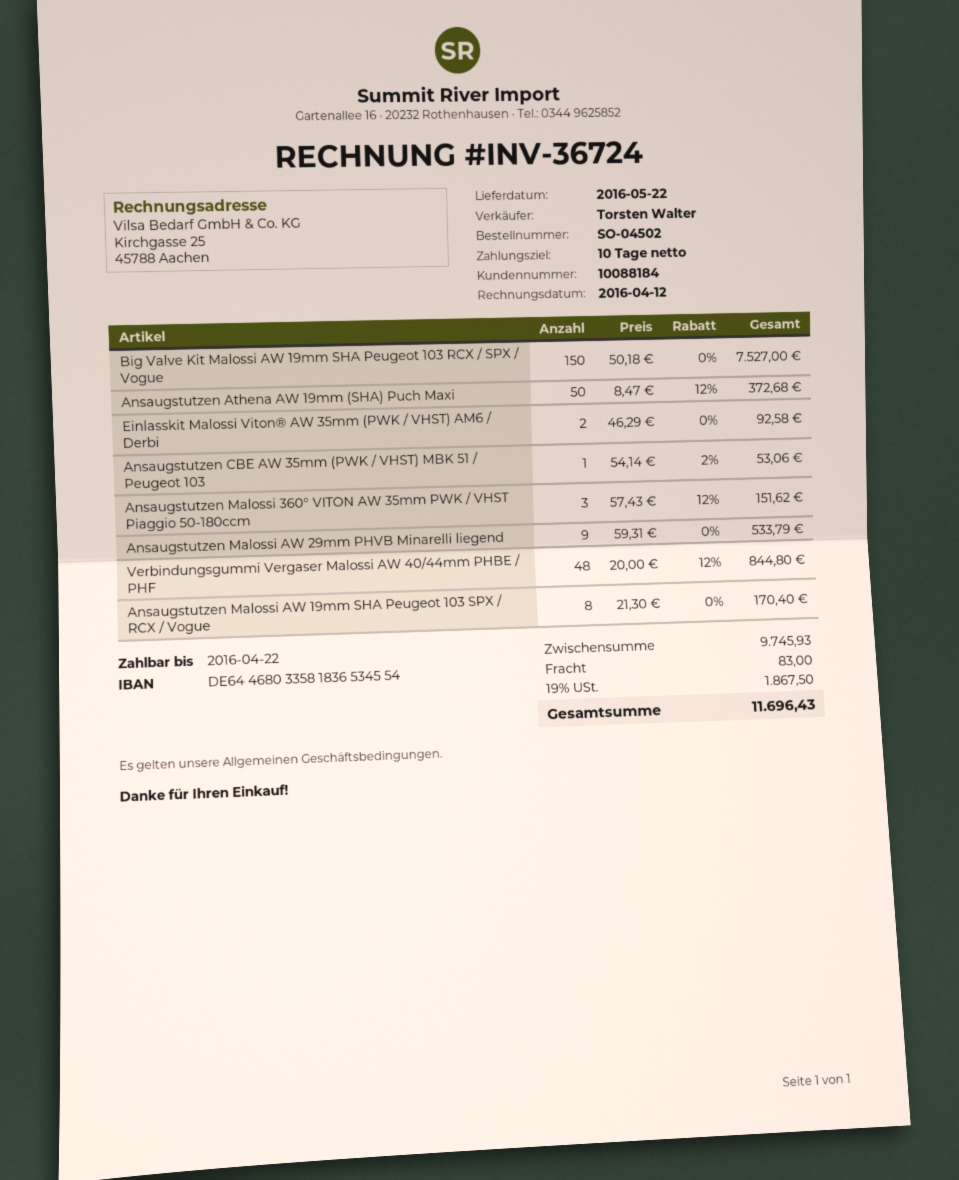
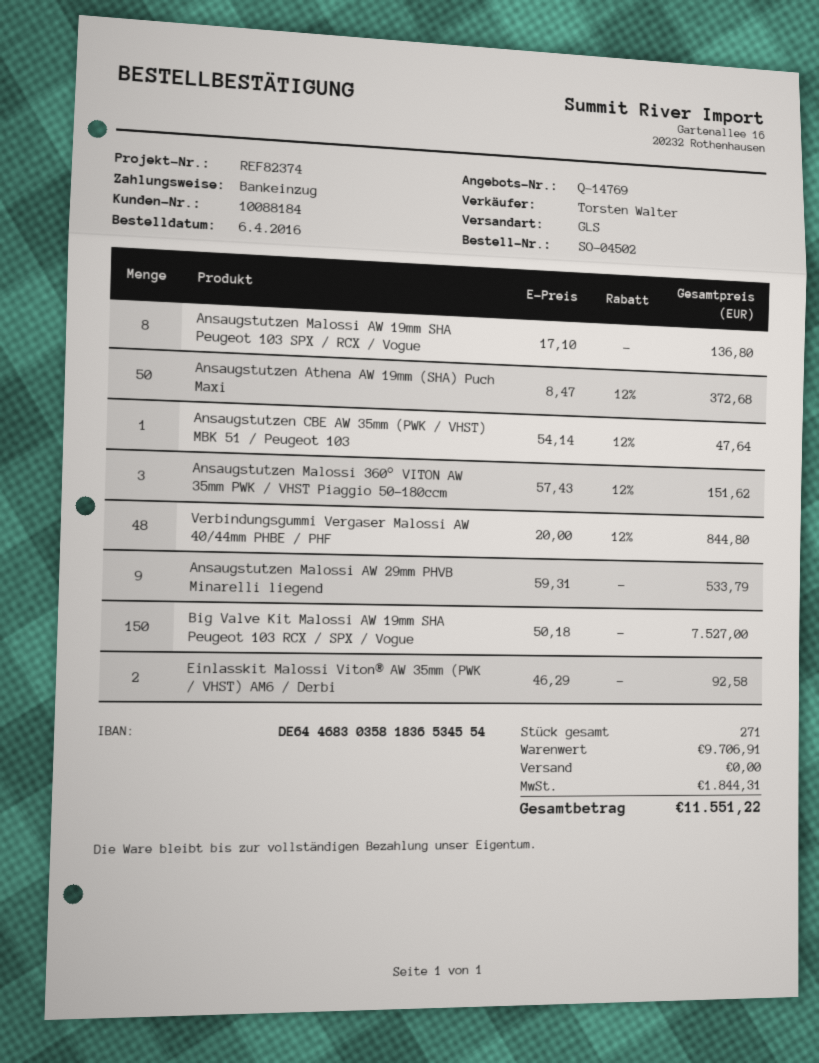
bank account: DE64468033581836534554 -> DE64468303581836534554
Ansaugstutzen CBE AW 35mm (PWK / VHST) MBK 51 / Peugeot 103: 1 x 54.14 - 2% = 53.06 -> 1 x 54.14 - 12% = 47.64
Ansaugstutzen Malossi AW 19mm SHA Peugeot 103 SPX / RCX / Vogue: 8 x 21.30 = 170.40 -> 8 x 17.10 = 136.80
subtotal: 9745.93 -> 9706.91
shipping: 83.00 -> 0.00
tax: 1867.50 -> 1844.31
total: 11696.43 -> 11551.22

